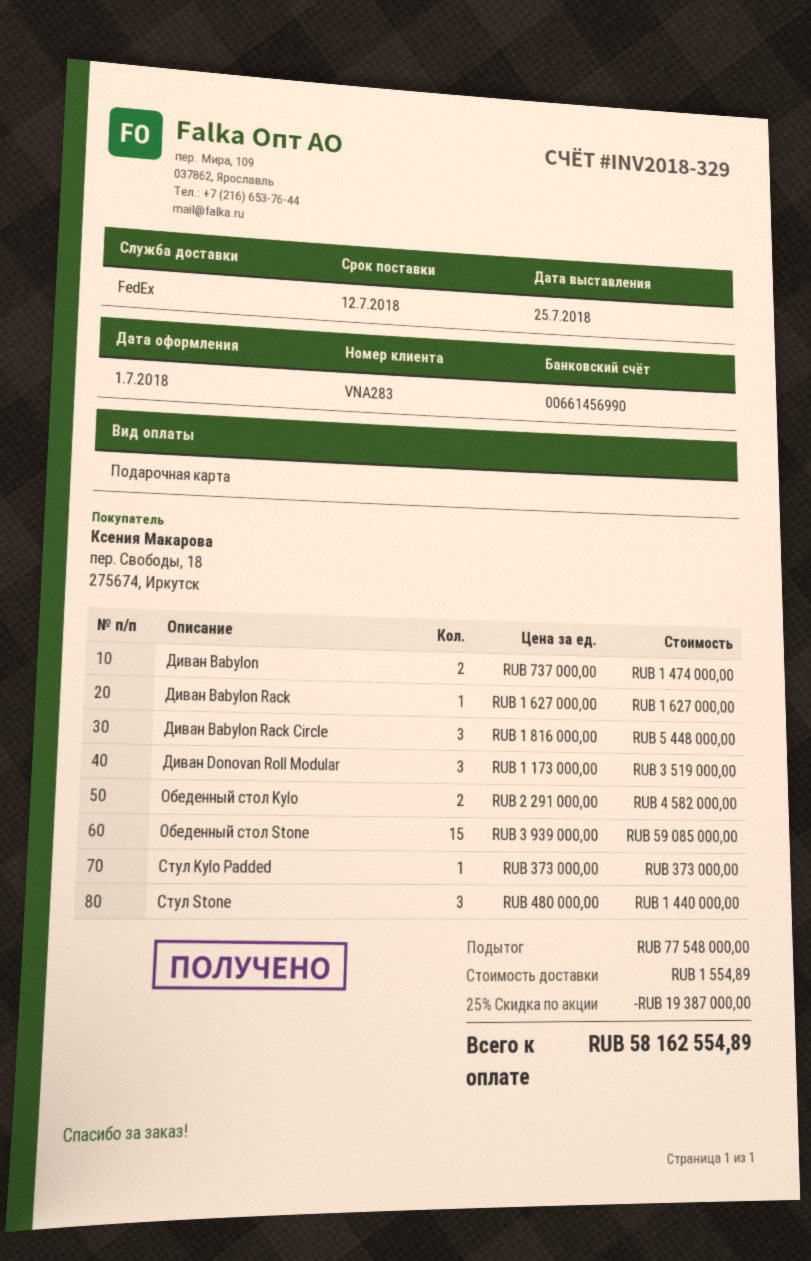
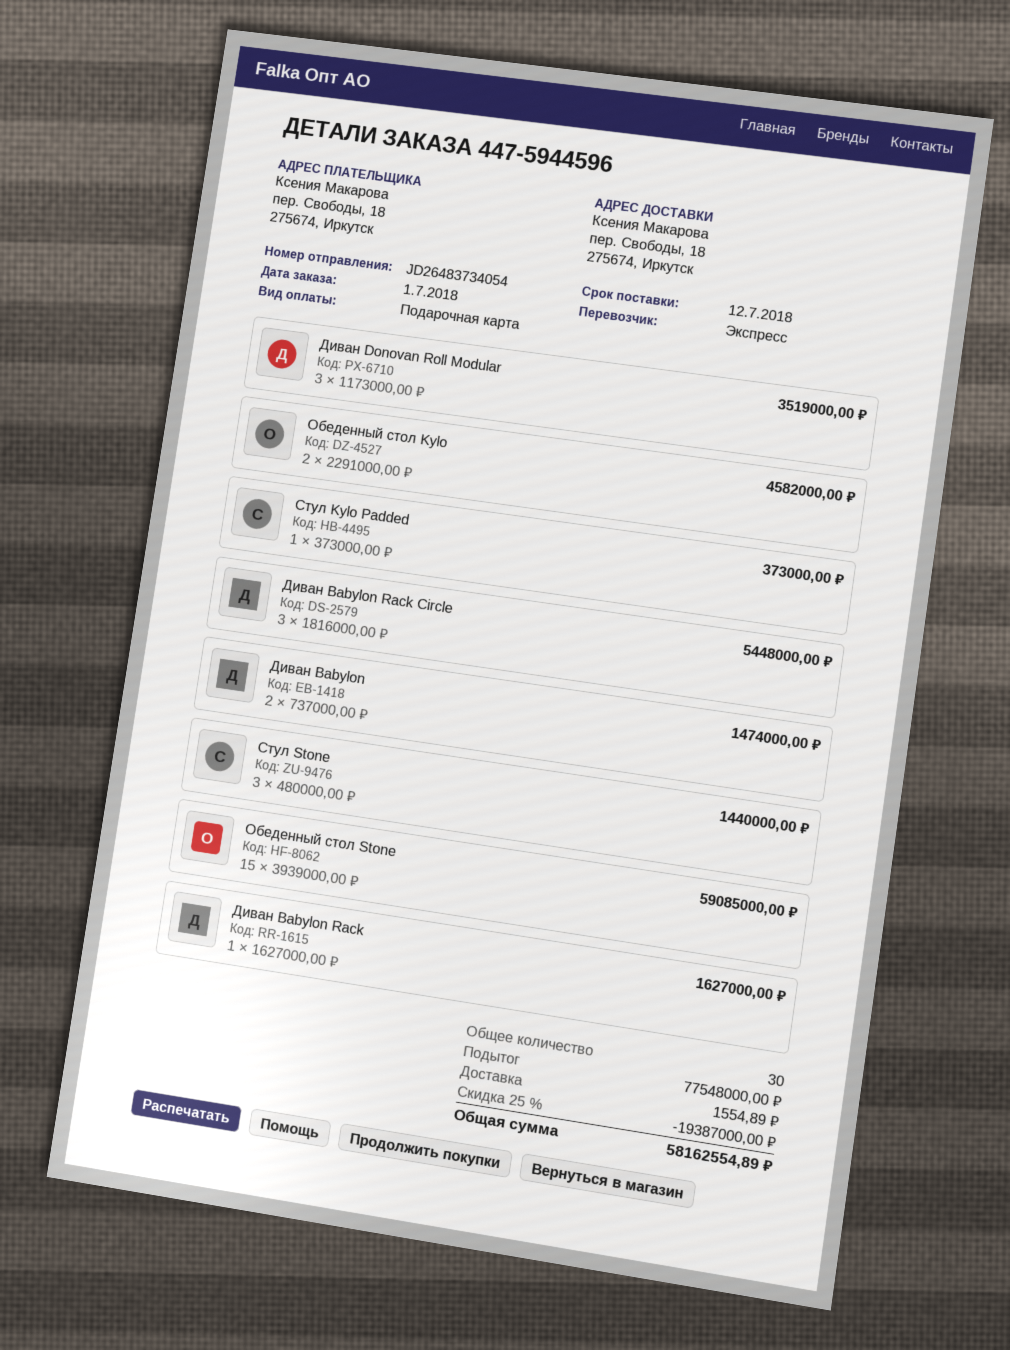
shipping method: FedEx -> express

